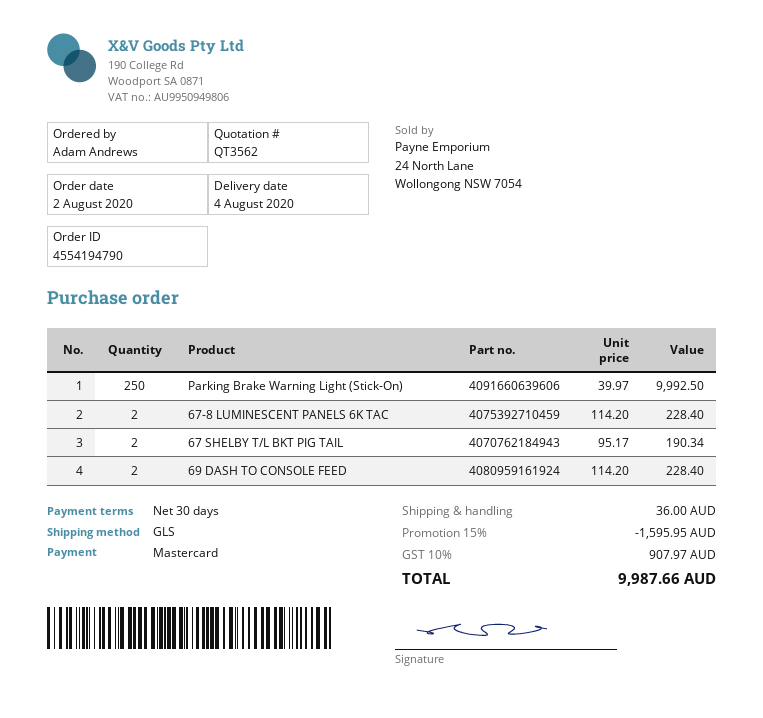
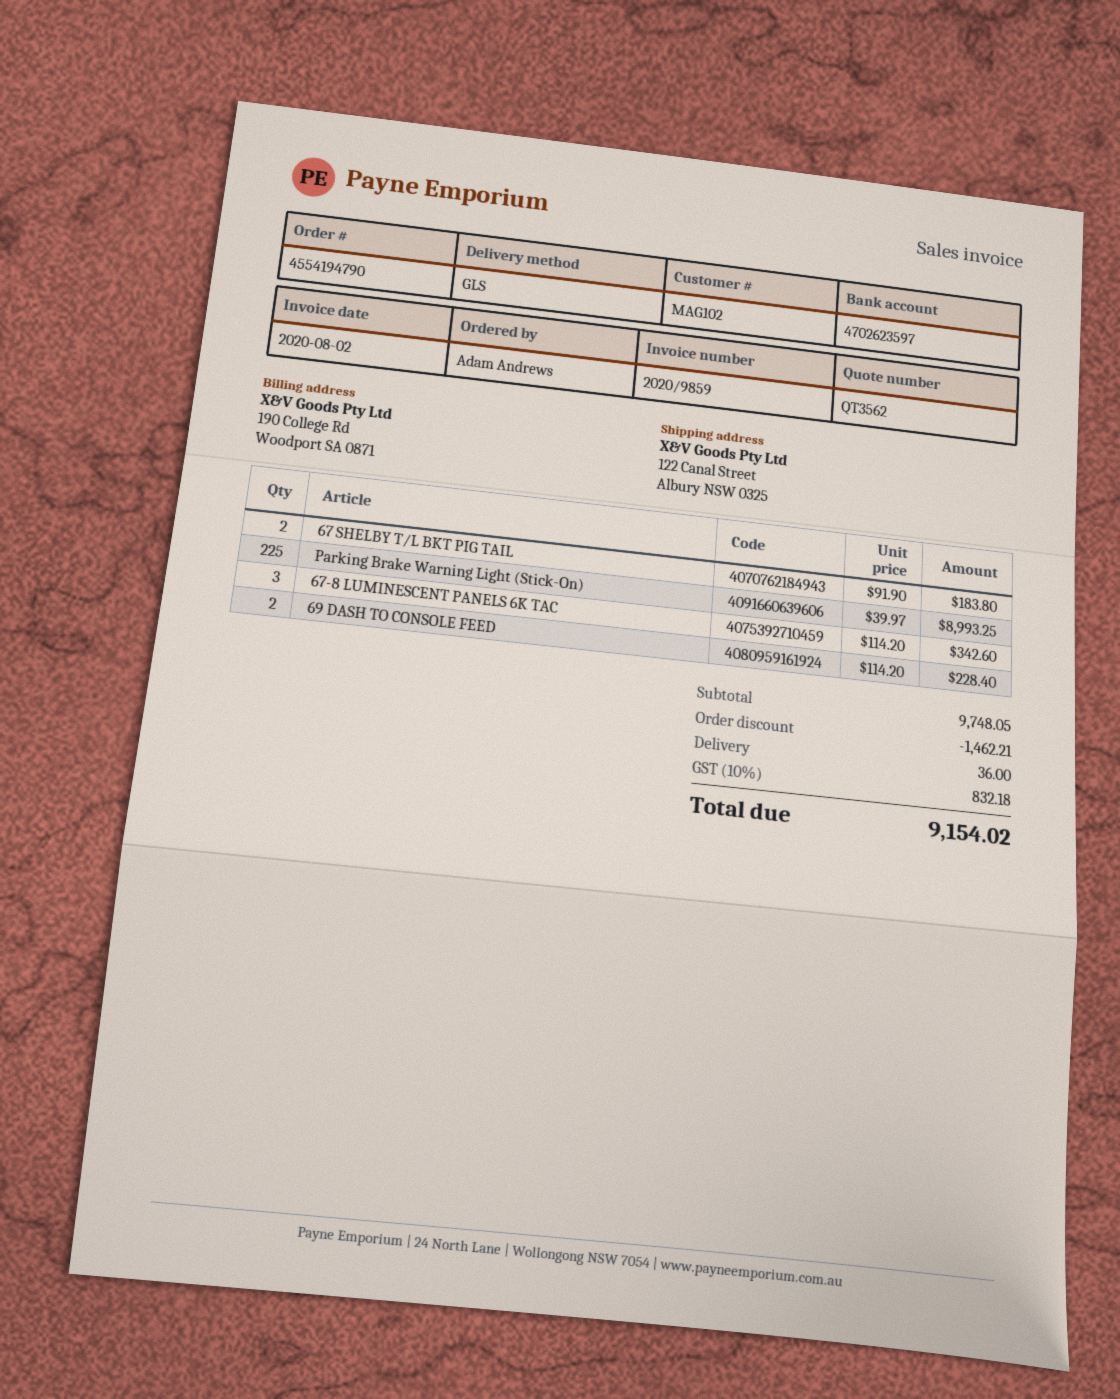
Parking Brake Warning Light (Stick-On): 250 x 39.97 = 9992.50 -> 225 x 39.97 = 8993.25
67-8 LUMINESCENT PANELS 6K TAC: 2 x 114.20 = 228.40 -> 3 x 114.20 = 342.60
67 SHELBY T/L BKT PIG TAIL: 2 x 95.17 = 190.34 -> 2 x 91.90 = 183.80
discount: 1595.95 -> 1462.21
tax: 10% = 907.97 -> 10% = 832.18
total: 9987.66 -> 9154.02

